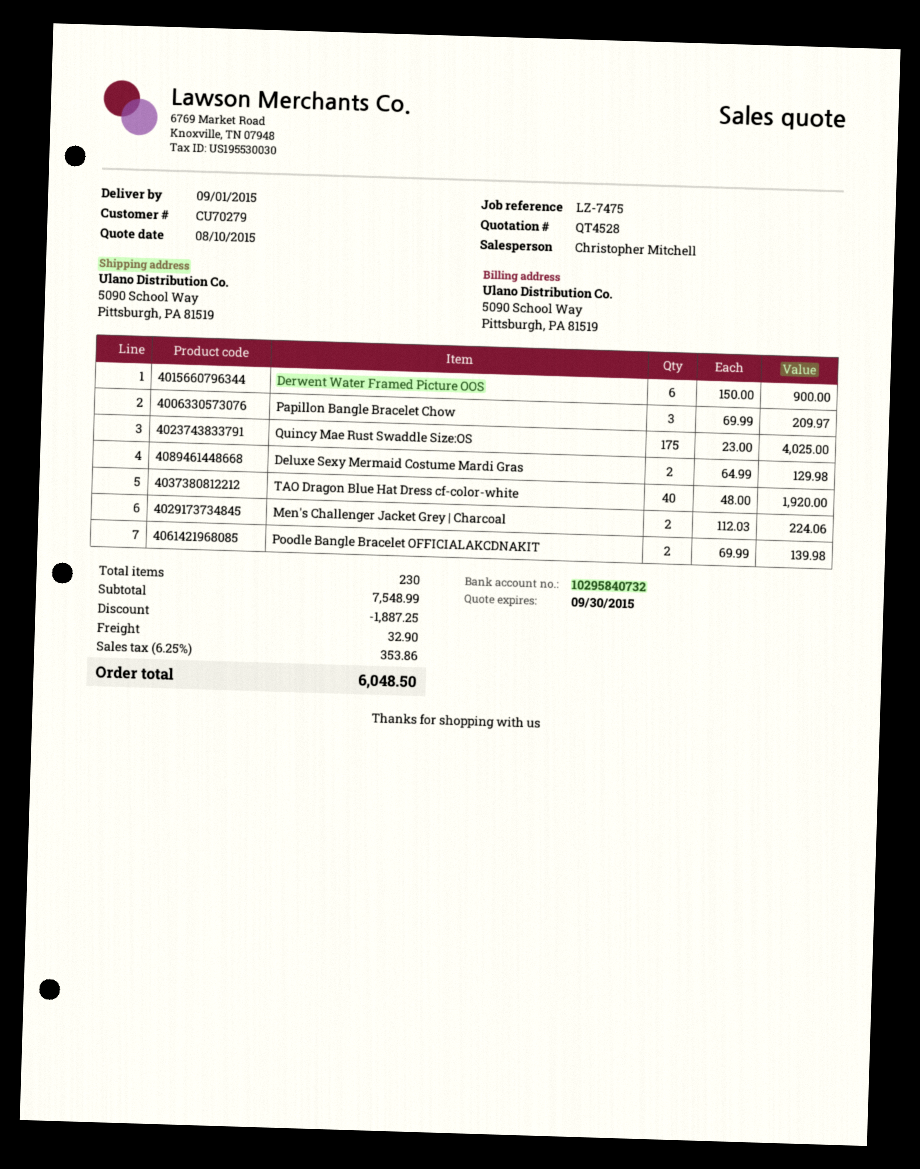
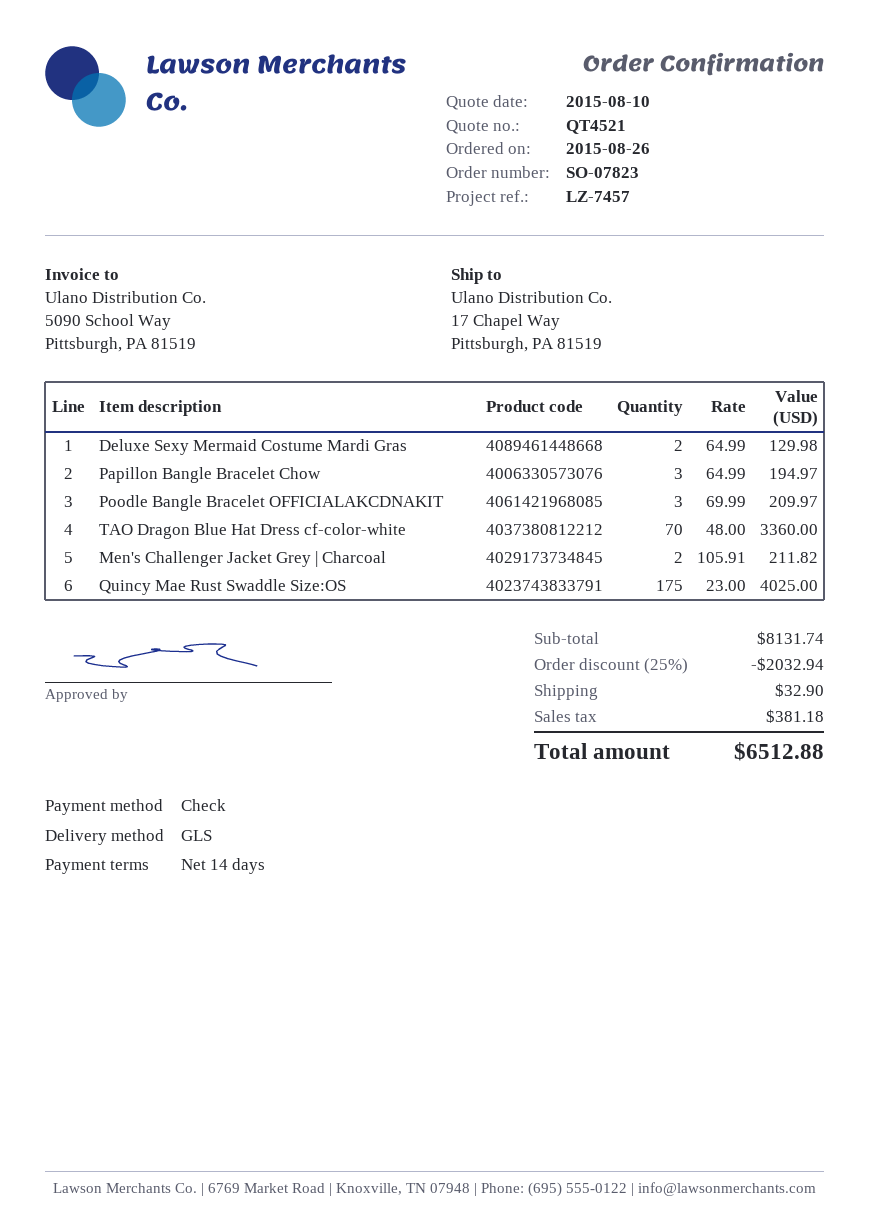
quote number: QT4528 -> QT4521
reference: LZ-7475 -> LZ-7457
ship to: 5090 School Way, Pittsburgh, PA 81519 -> 17 Chapel Way, Pittsburgh, PA 81519
Derwent Water Framed Picture OOS: 6 x 150.00 = 900.00 -> none
Papillon Bangle Bracelet Chow: 3 x 69.99 = 209.97 -> 3 x 64.99 = 194.97
TAO Dragon Blue Hat Dress cf-color-white: 40 x 48.00 = 1920.00 -> 70 x 48.00 = 3360.00
Men's Challenger Jacket Grey | Charcoal: 2 x 112.03 = 224.06 -> 2 x 105.91 = 211.82
Poodle Bangle Bracelet OFFICIALAKCDNAKIT: 2 x 69.99 = 139.98 -> 3 x 69.99 = 209.97
subtotal: 7548.99 -> 8131.74
discount: 1887.25 -> 2032.94
tax: 353.86 -> 381.18
total: 6048.50 -> 6512.88

